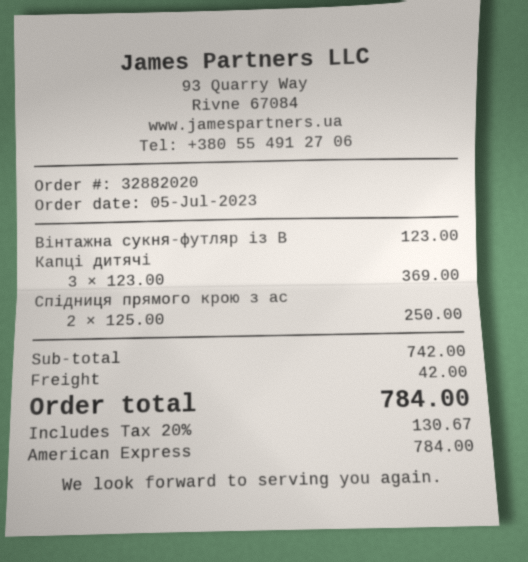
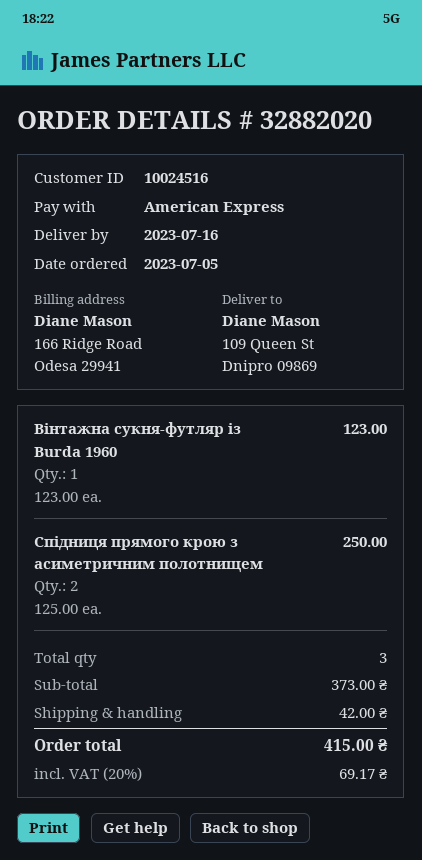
Капці дитячі: 3 x 123.00 = 369.00 -> none
subtotal: 742.00 -> 373.00
tax: 20% = 130.67 -> 20% = 69.17
total: 784.00 -> 415.00

